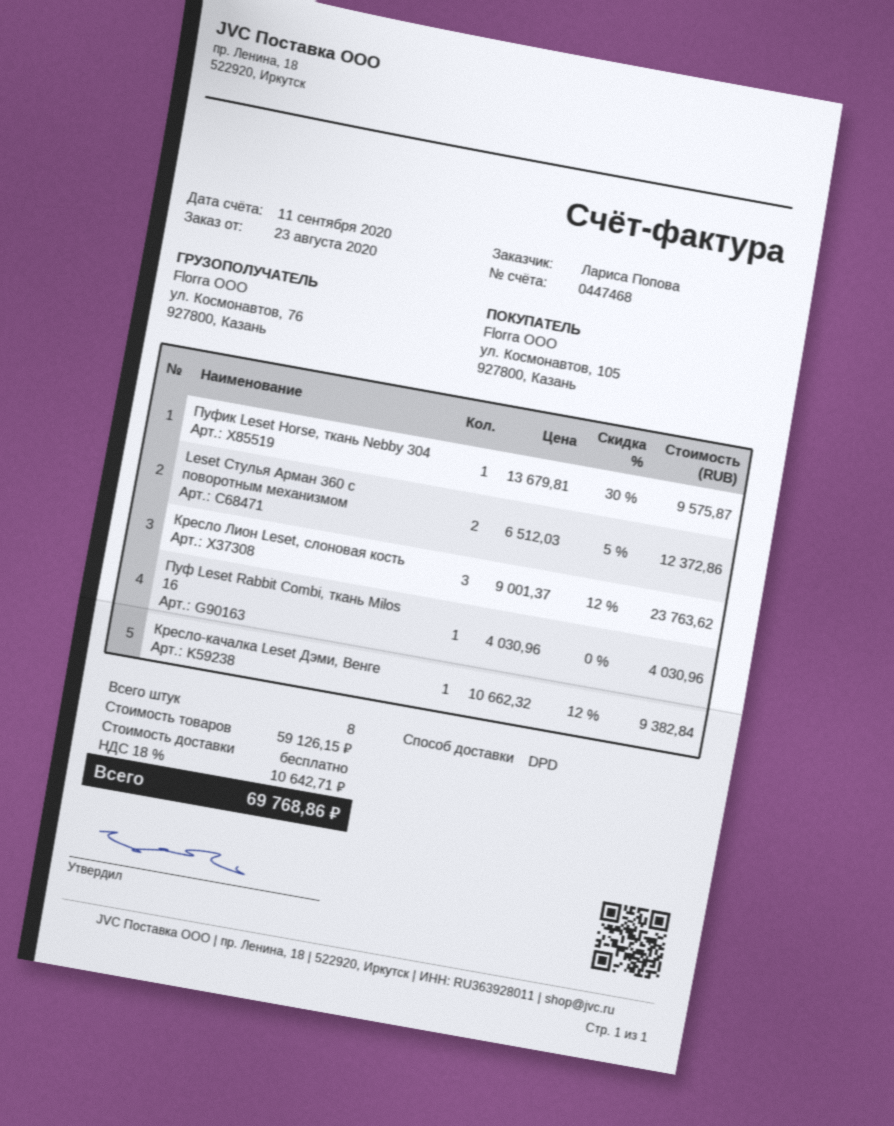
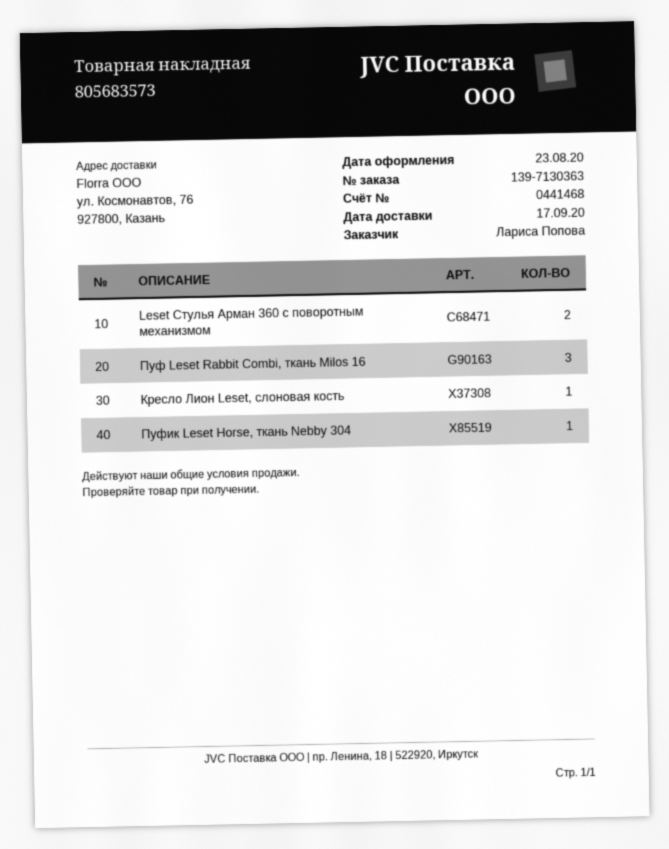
invoice number: 0447468 -> 0441468
Кресло Лион Leset, слоновая кость: 3 -> 1
Пуф Leset Rabbit Combi, ткань Milos 16: 1 -> 3
Кресло-качалка Leset Дэми, Венге: 1 -> none

